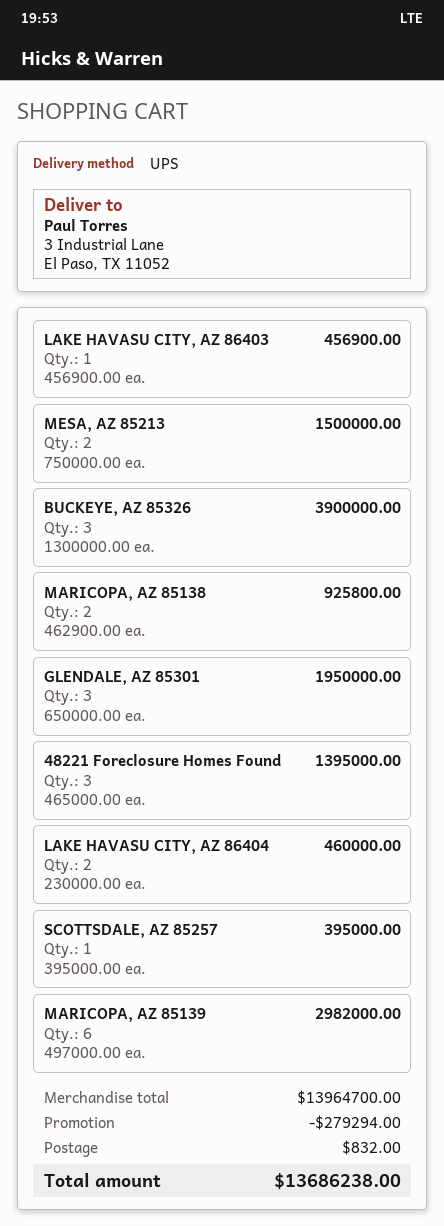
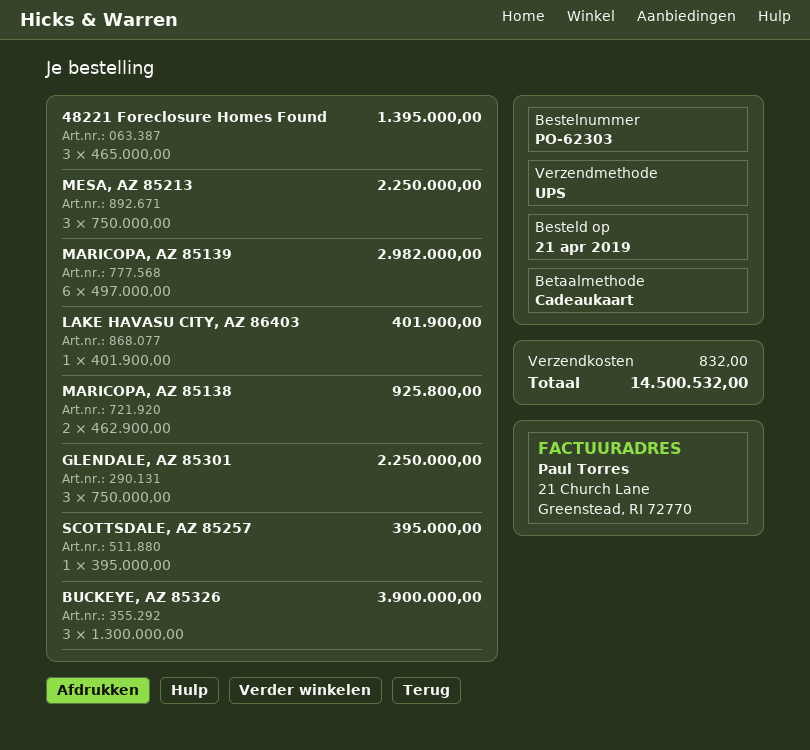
LAKE HAVASU CITY, AZ 86403: 1 x 456900.00 = 456900.00 -> 1 x 401900.00 = 401900.00
MESA, AZ 85213: 2 x 750000.00 = 1500000.00 -> 3 x 750000.00 = 2250000.00
GLENDALE, AZ 85301: 3 x 650000.00 = 1950000.00 -> 3 x 750000.00 = 2250000.00
LAKE HAVASU CITY, AZ 86404: 2 x 230000.00 = 460000.00 -> none
discount: 279294.00 -> none
total: 13686238.00 -> 14500532.00

